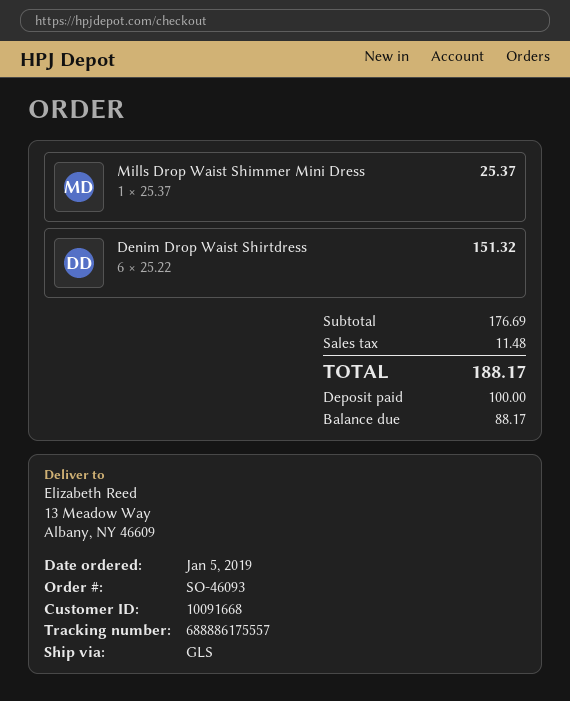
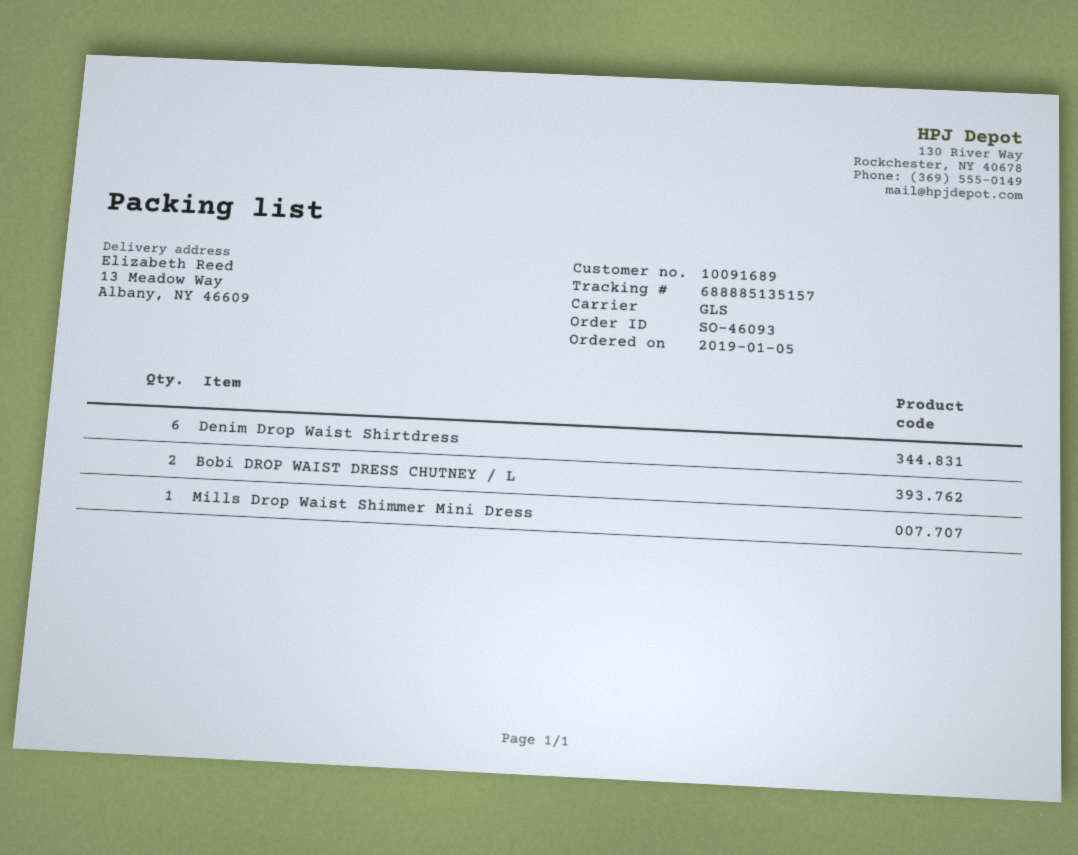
customer number: 10091668 -> 10091689
tracking number: 688886175557 -> 688885135157
Bobi DROP WAIST DRESS CHUTNEY / L: none -> 2

